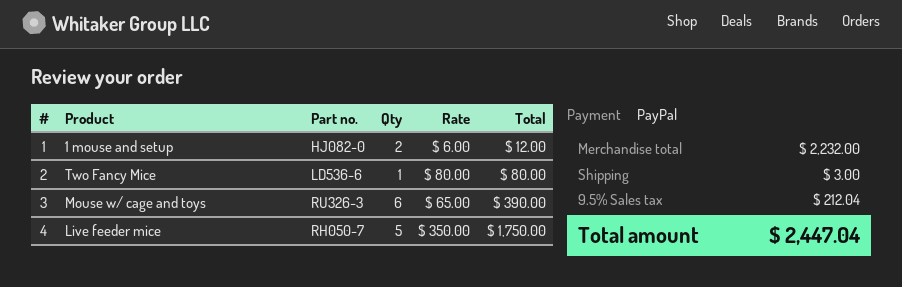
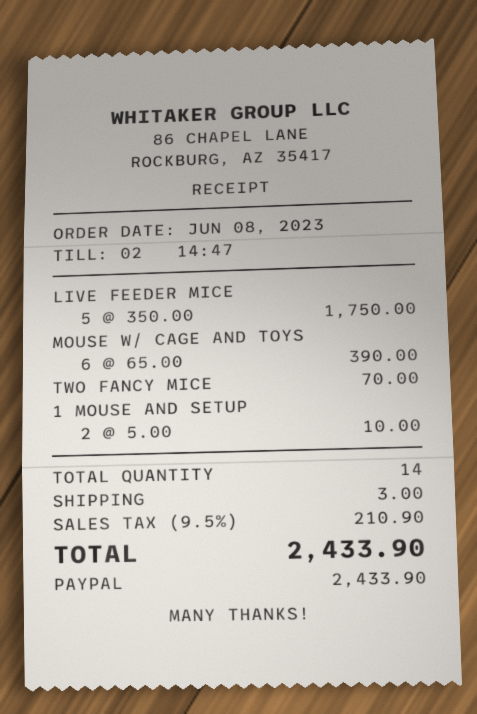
1 mouse and setup: 2 x 6.00 = 12.00 -> 2 x 5.00 = 10.00
Two Fancy Mice: 1 x 80.00 = 80.00 -> 1 x 70.00 = 70.00
tax: 9.5% = 212.04 -> 9.5% = 210.90
total: 2447.04 -> 2433.90

